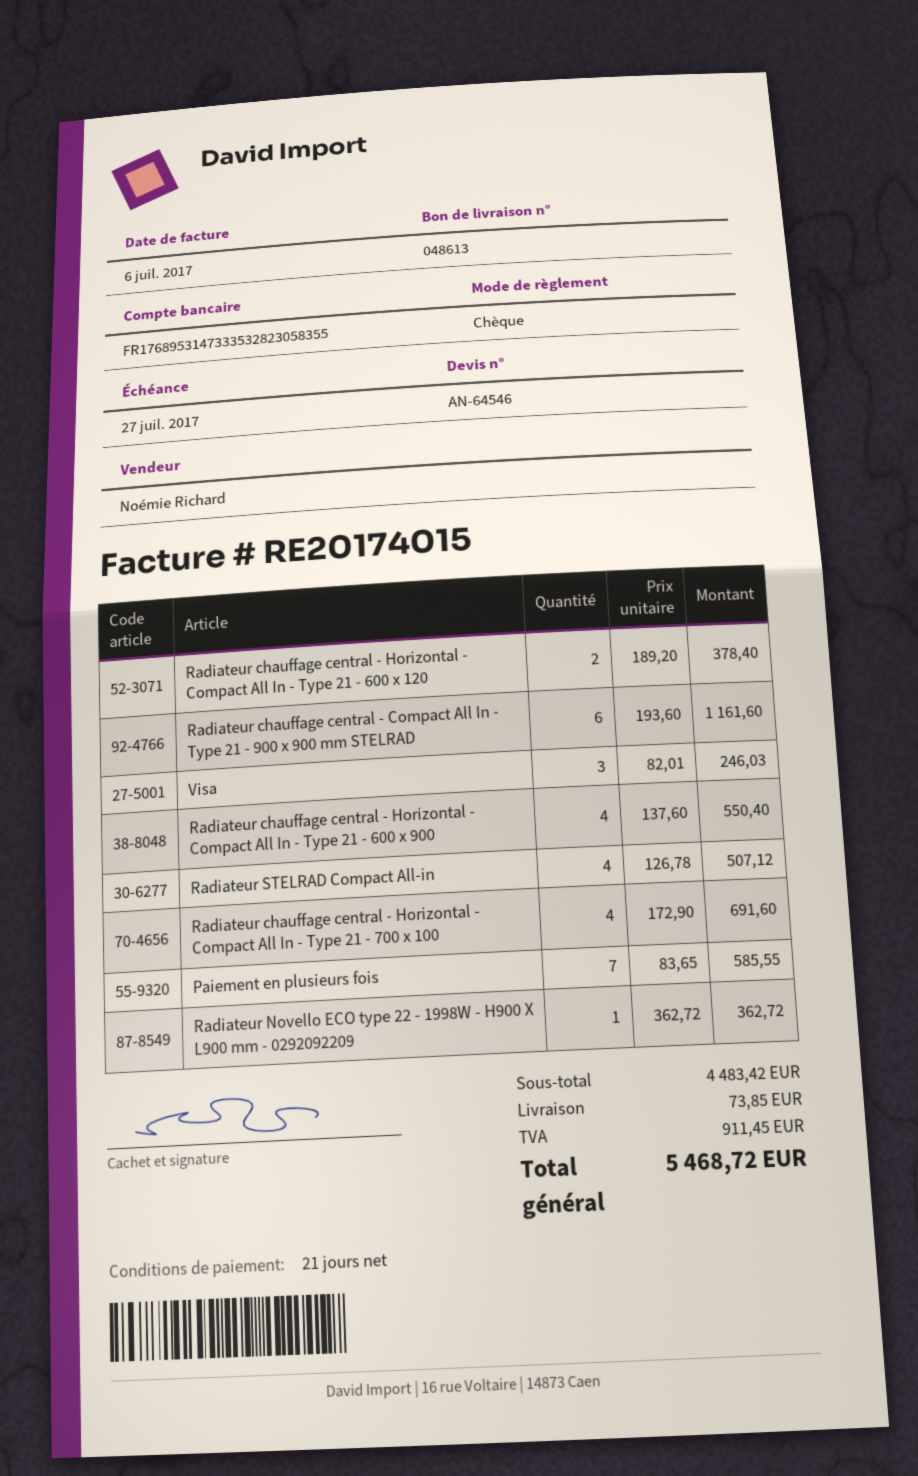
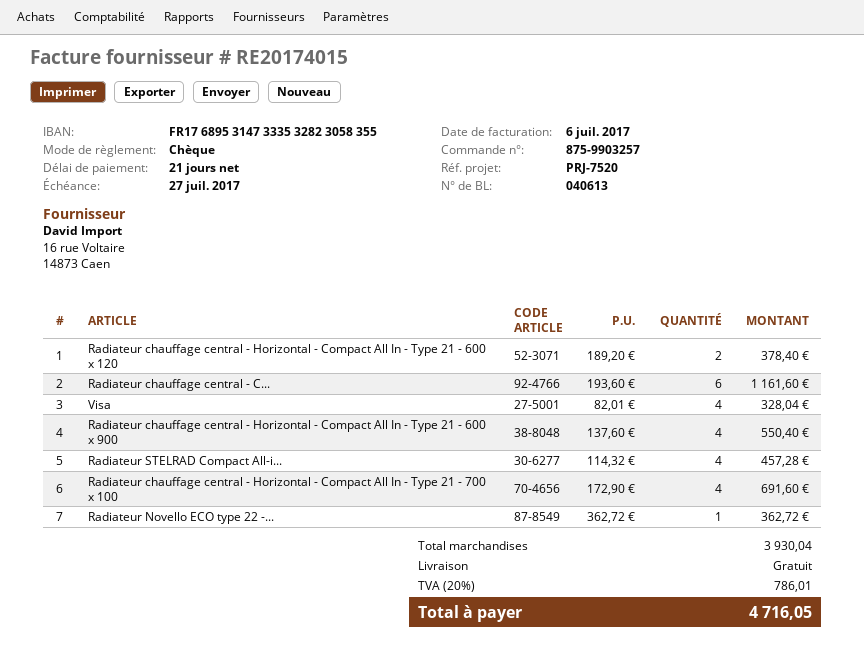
delivery note number: 048613 -> 040613
Visa: 3 x 82.01 = 246.03 -> 4 x 82.01 = 328.04
Radiateur STELRAD Compact All-in: 4 x 126.78 = 507.12 -> 4 x 114.32 = 457.28
Paiement en plusieurs fois: 7 x 83.65 = 585.55 -> none
subtotal: 4483.42 -> 3930.04
shipping: 73.85 -> 0.00
tax: 911.45 -> 786.01
total: 5468.72 -> 4716.05

